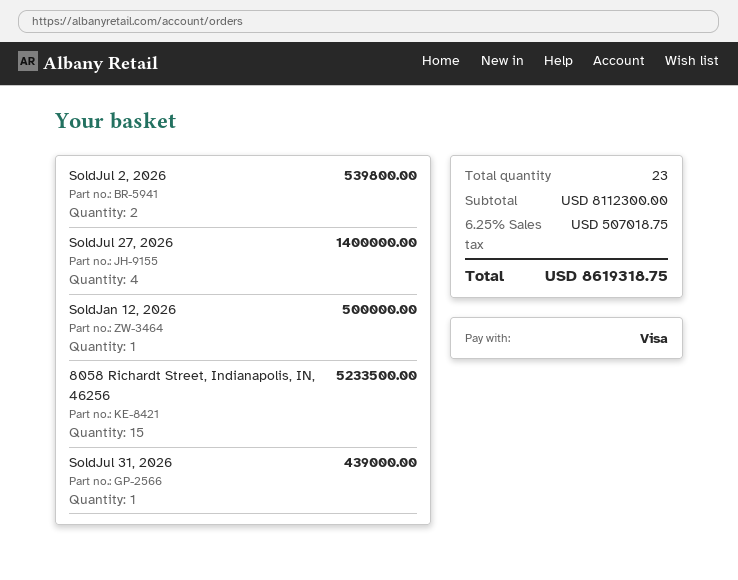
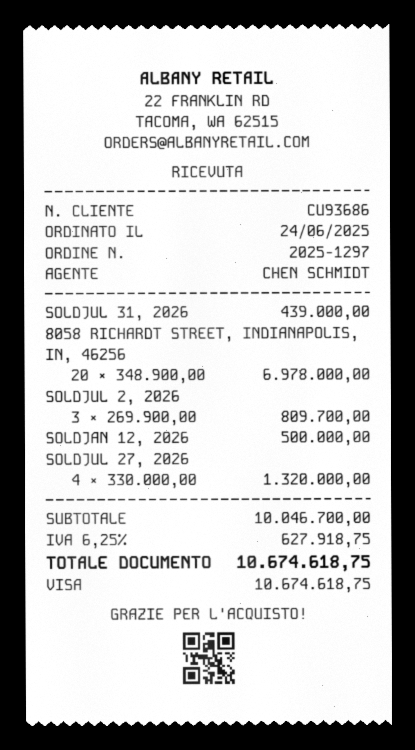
SoldJul 2, 2026: 2 for 539800.00 -> 3 for 809700.00
SoldJul 27, 2026: 4 for 1400000.00 -> 4 for 1320000.00
8058 Richardt Street, Indianapolis, IN, 46256: 15 for 5233500.00 -> 20 for 6978000.00
subtotal: 8112300.00 -> 10046700.00
tax: 6.25% = 507018.75 -> 6.25% = 627918.75
total: 8619318.75 -> 10674618.75

